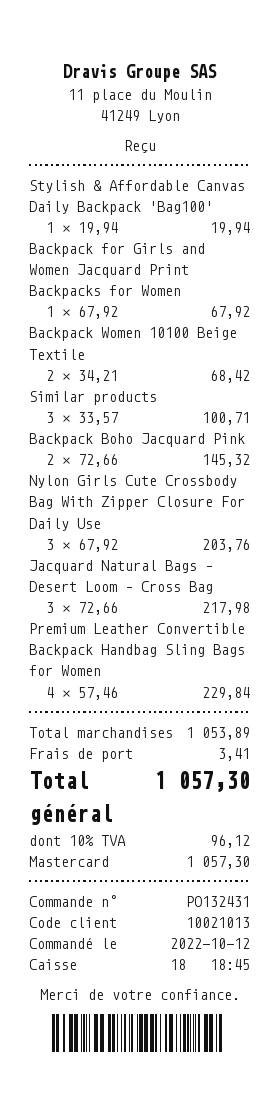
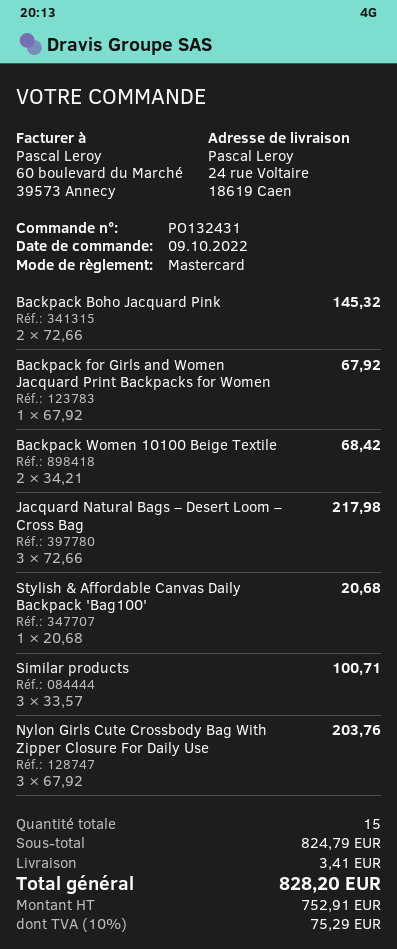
order date: 2022-10-12 -> 2022-10-09
Stylish & Affordable Canvas Daily Backpack 'Bag100': 1 x 19.94 = 19.94 -> 1 x 20.68 = 20.68
Premium Leather Convertible Backpack Handbag Sling Bags for Women: 4 x 57.46 = 229.84 -> none
subtotal: 1053.89 -> 824.79
tax: 10% = 96.12 -> 10% = 75.29
total: 1057.30 -> 828.20

